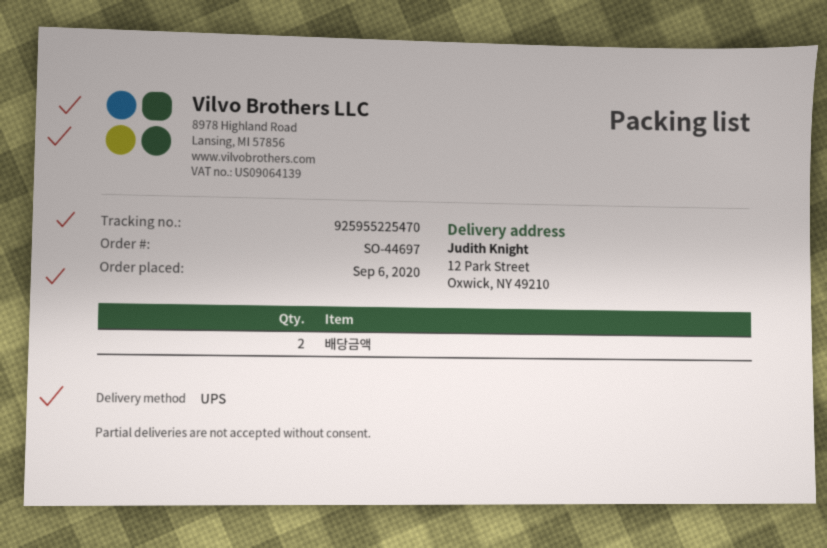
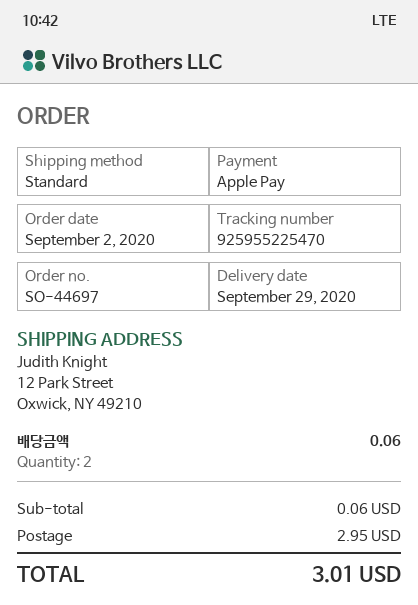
order date: 2020-09-06 -> 2020-09-02
shipping method: UPS -> standard

